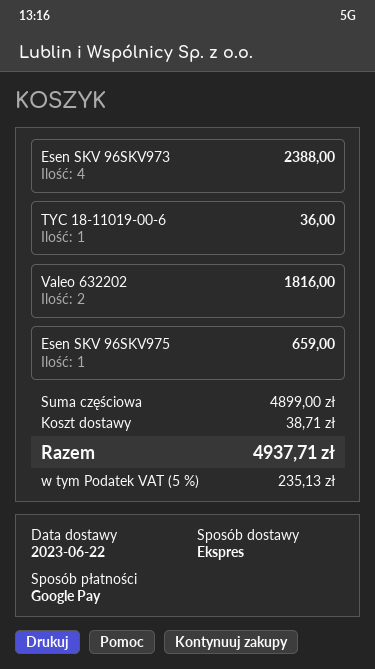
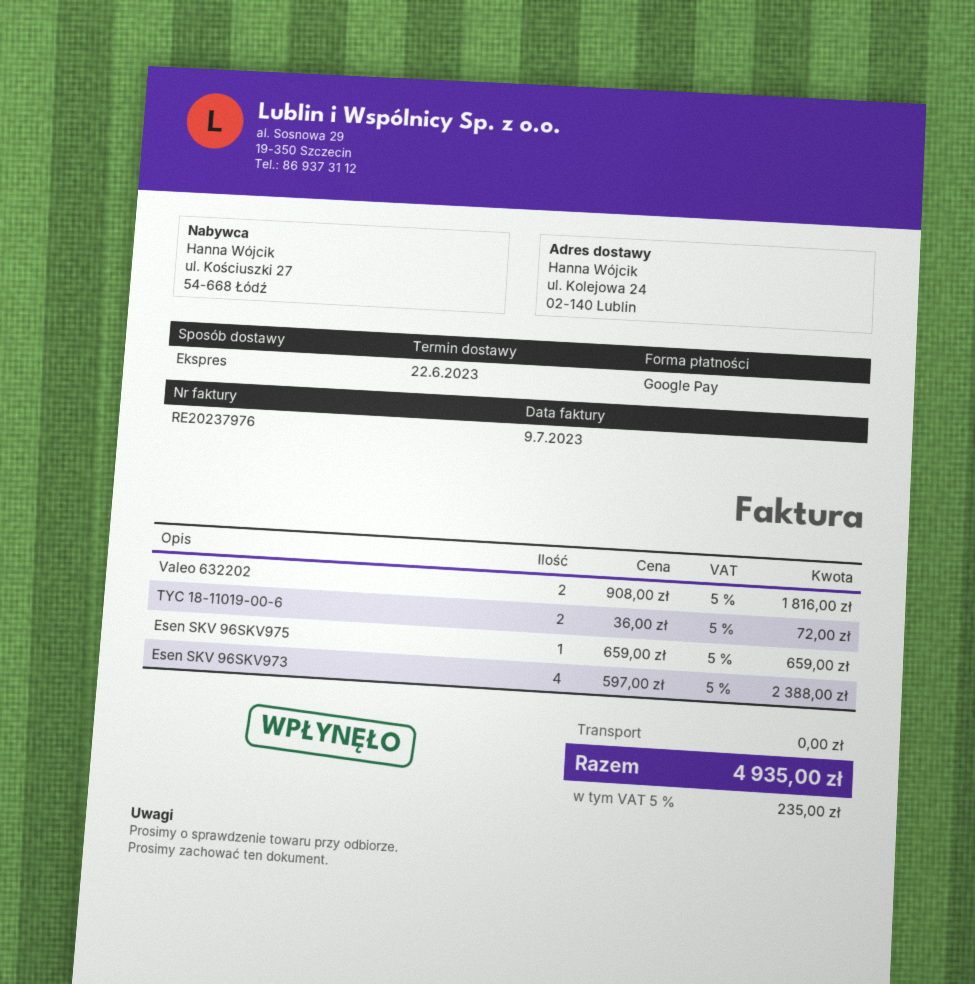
TYC 18-11019-00-6: 1 for 36.00 -> 2 for 72.00
shipping: 38.71 -> 0.00
tax: 5% = 235.13 -> 5% = 235.00
total: 4937.71 -> 4935.00

